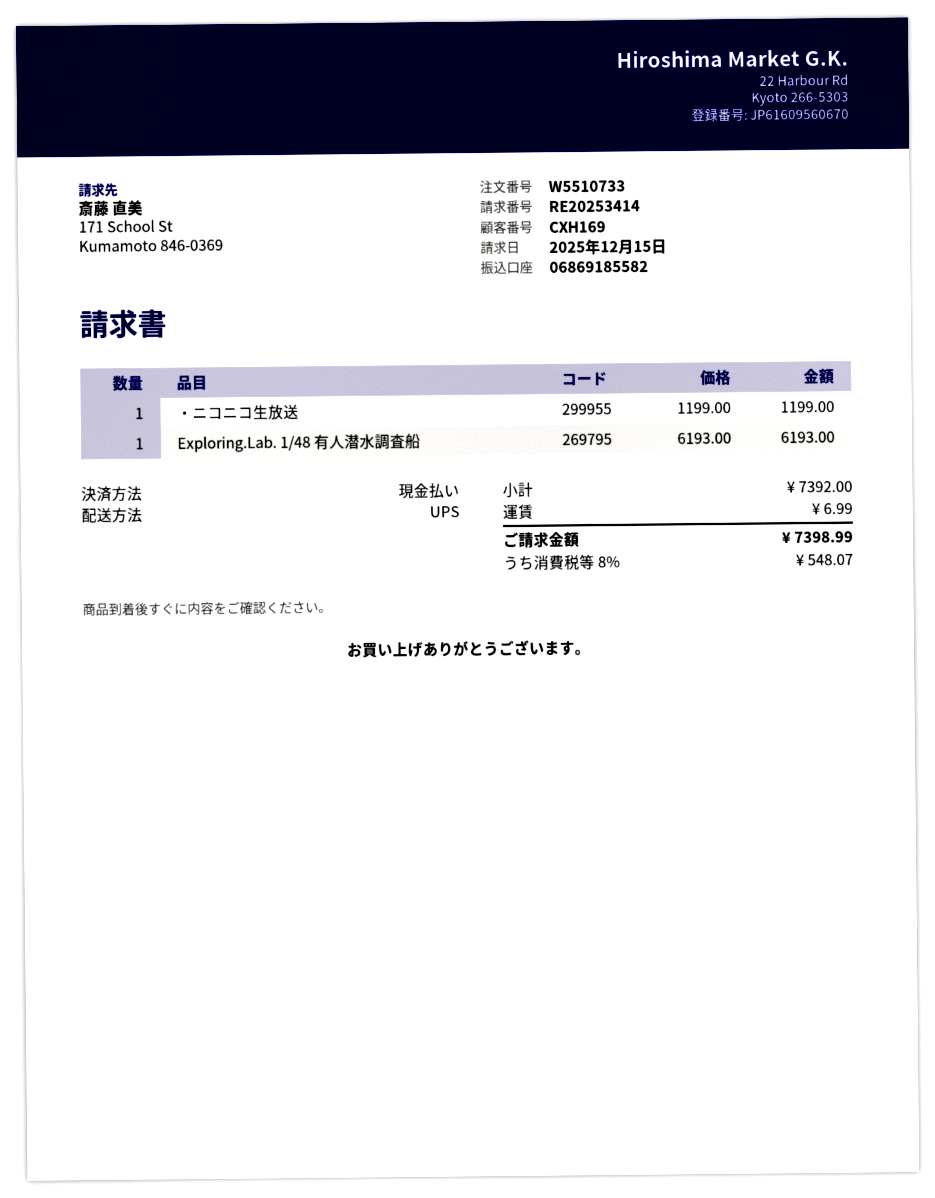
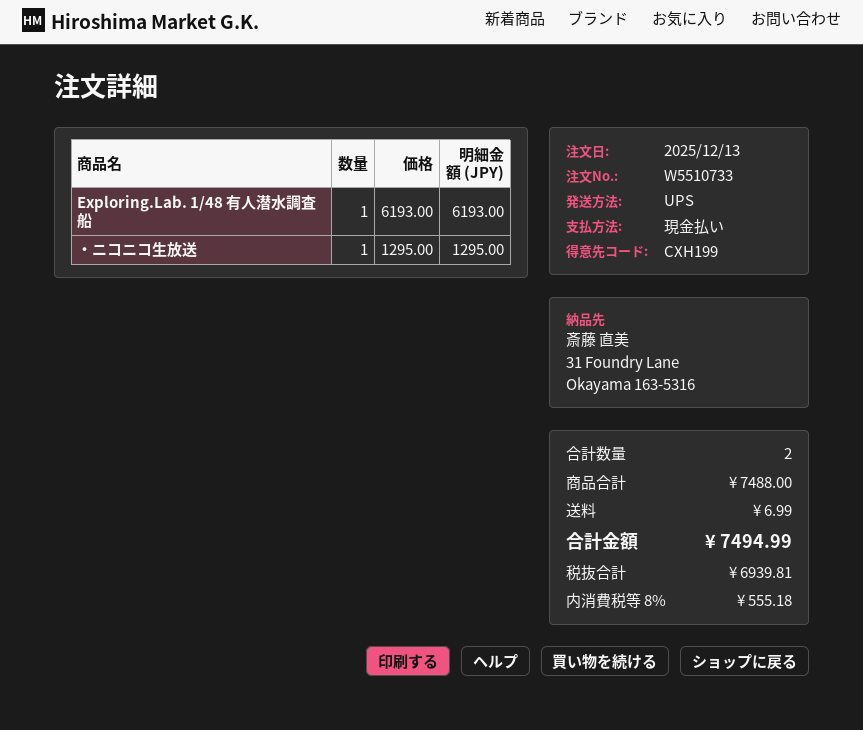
customer number: CXH169 -> CXH199
・ニコニコ生放送: 1 x 1199.00 = 1199.00 -> 1 x 1295.00 = 1295.00
subtotal: 7392.00 -> 7488.00
tax: 8% = 548.07 -> 8% = 555.18
total: 7398.99 -> 7494.99

